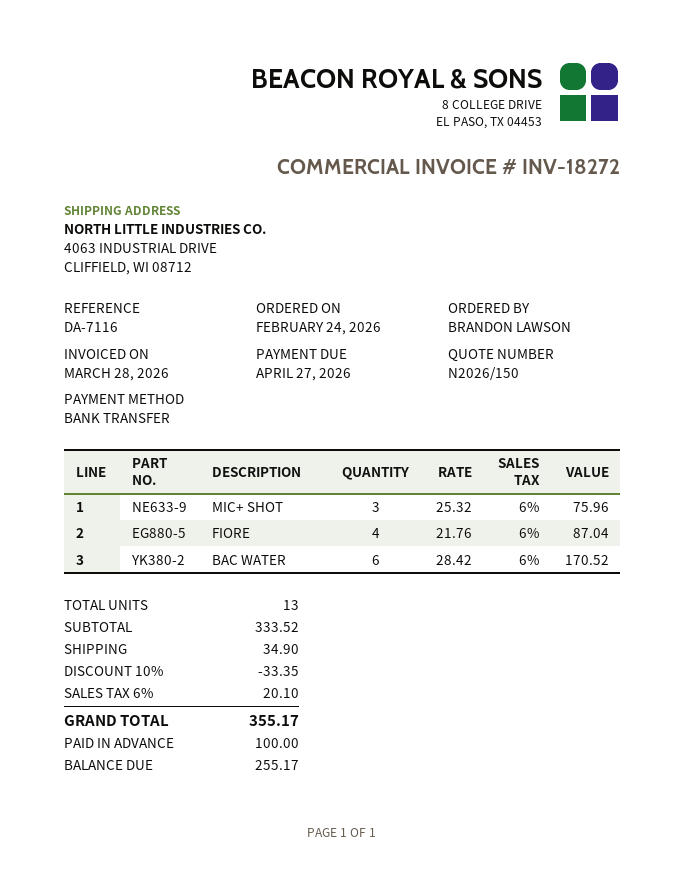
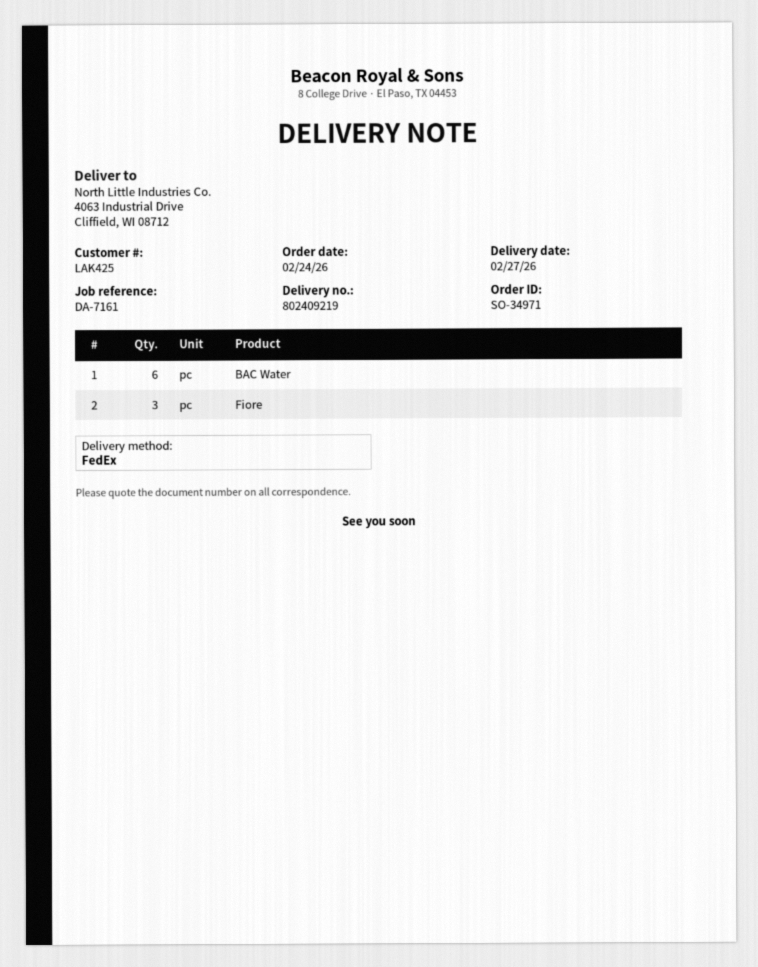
reference: DA-7116 -> DA-7161
MIC+ SHOT: 3 -> none
FIORE: 4 -> 3

